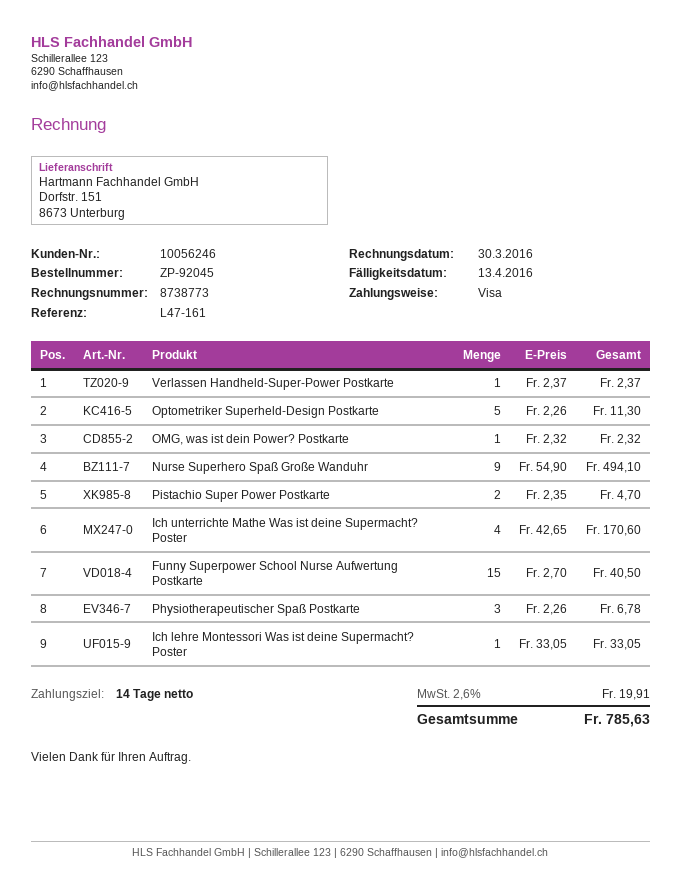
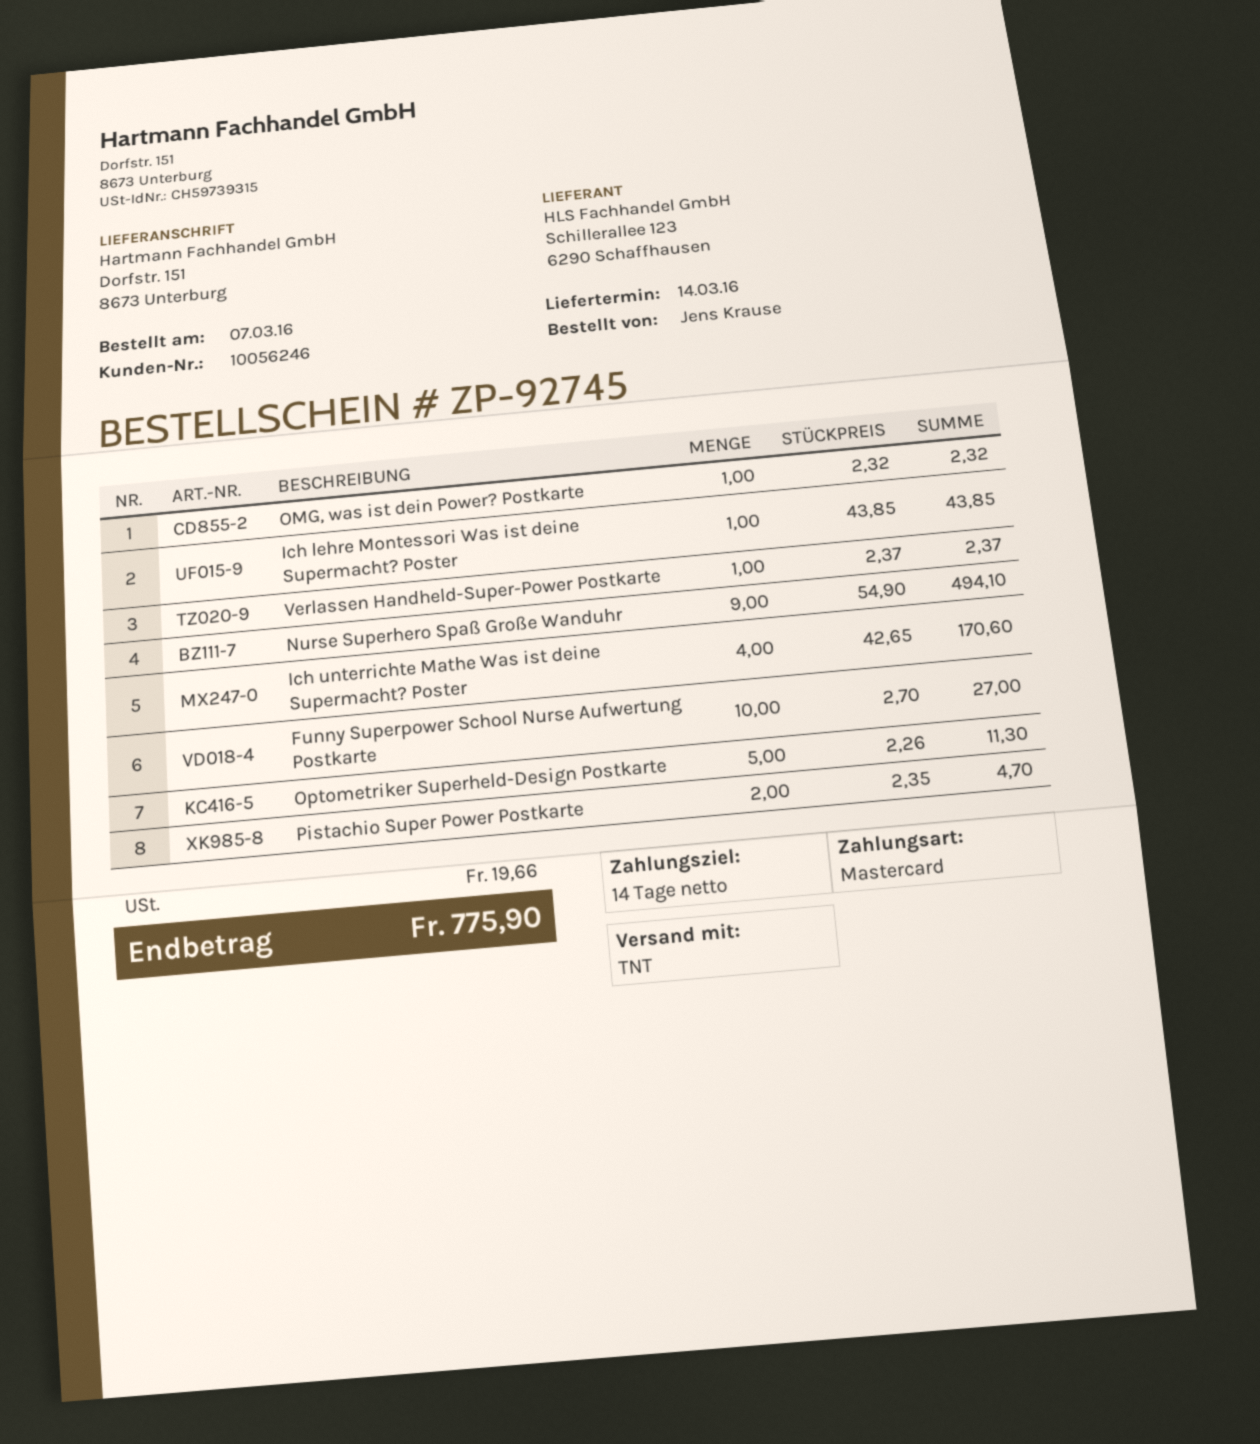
order number: ZP-92045 -> ZP-92745
payment method: Visa -> Mastercard
Funny Superpower School Nurse Aufwertung Postkarte: 15 x 2.70 = 40.50 -> 10 x 2.70 = 27.00
Physiotherapeutischer Spaß Postkarte: 3 x 2.26 = 6.78 -> none
Ich lehre Montessori Was ist deine Supermacht? Poster: 1 x 33.05 = 33.05 -> 1 x 43.85 = 43.85
tax: 19.91 -> 19.66
total: 785.63 -> 775.90

